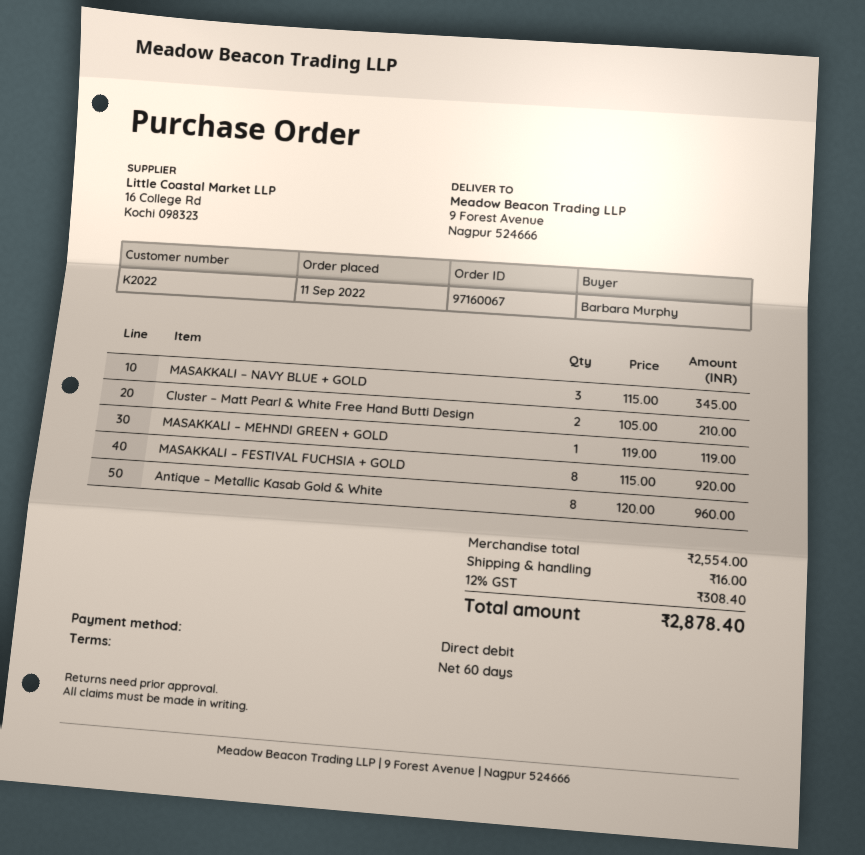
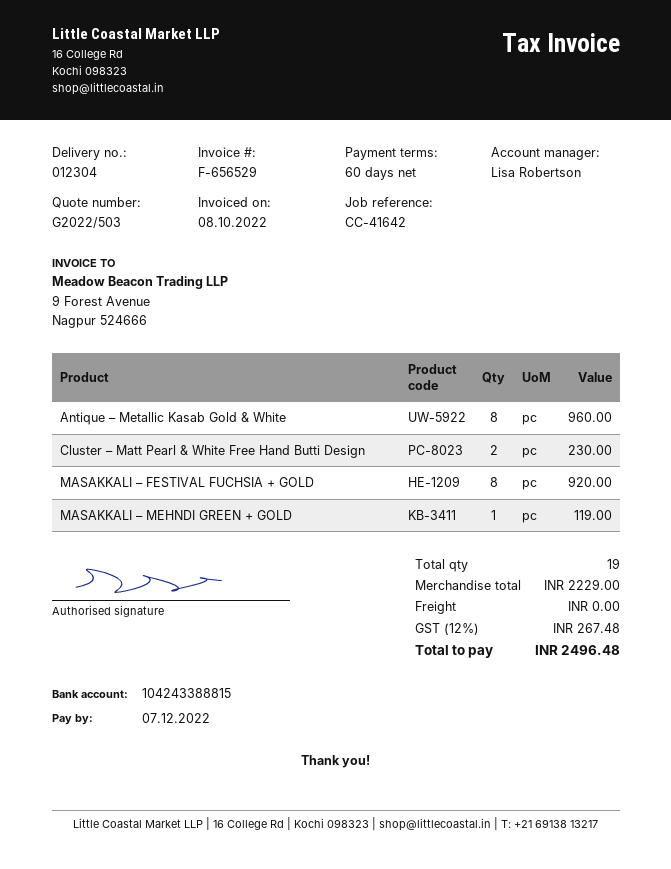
MASAKKALI – NAVY BLUE + GOLD: 3 for 345.00 -> none
Cluster – Matt Pearl & White Free Hand Butti Design: 2 for 210.00 -> 2 for 230.00
subtotal: 2554.00 -> 2229.00
shipping: 16.00 -> 0.00
tax: 12% = 308.40 -> 12% = 267.48
total: 2878.40 -> 2496.48

